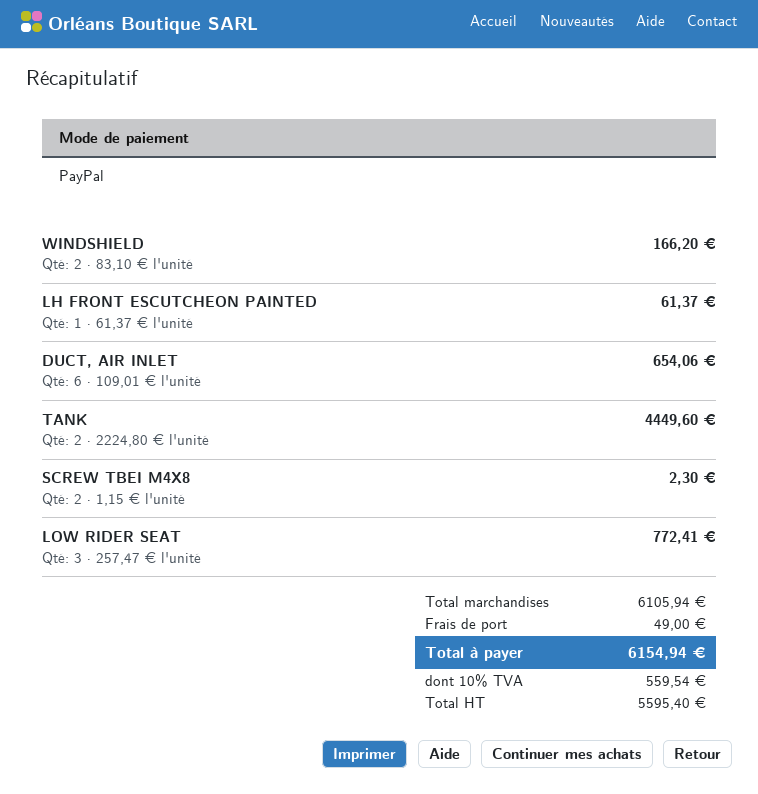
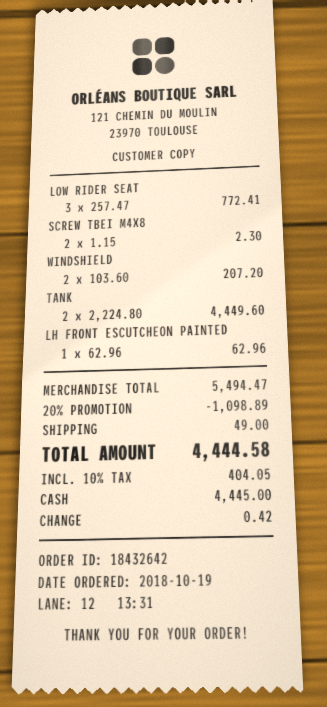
payment method: PayPal -> cash
WINDSHIELD: 2 x 83.10 = 166.20 -> 2 x 103.60 = 207.20
LH FRONT ESCUTCHEON PAINTED: 1 x 61.37 = 61.37 -> 1 x 62.96 = 62.96
DUCT, AIR INLET: 6 x 109.01 = 654.06 -> none
subtotal: 6105.94 -> 5494.47
discount: none -> 20% = 1098.89
tax: 10% = 559.54 -> 10% = 404.05
total: 6154.94 -> 4444.58

